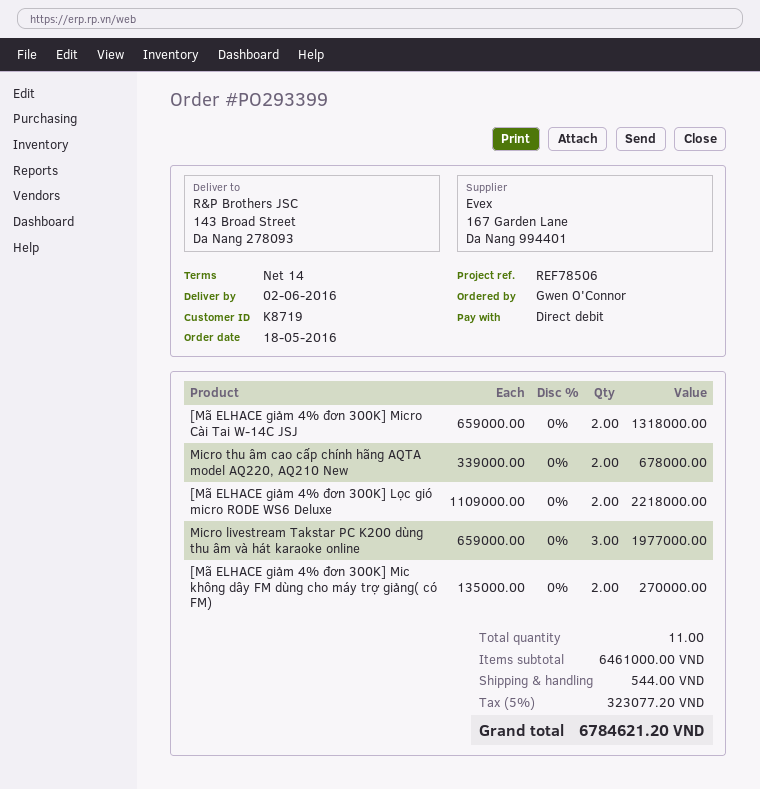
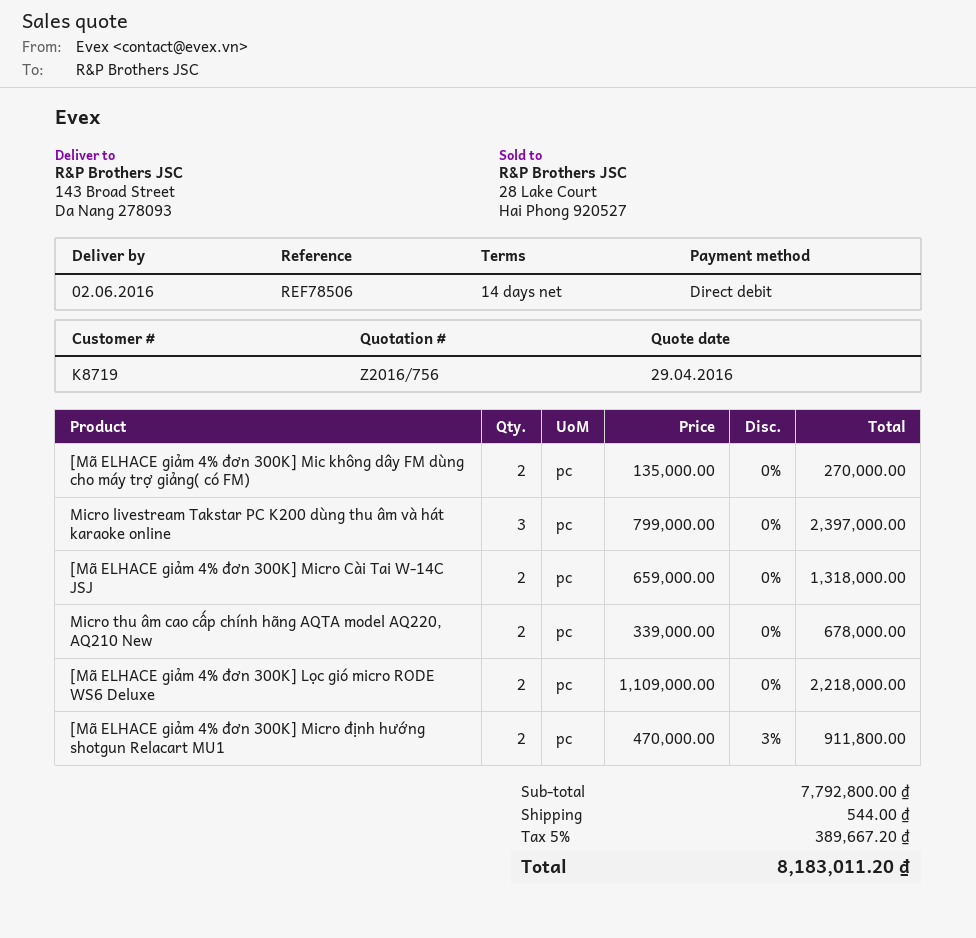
Micro livestream Takstar PC K200 dùng thu âm và hát karaoke online: 3 x 659000.00 = 1977000.00 -> 3 x 799000.00 = 2397000.00
[Mã ELHACE giảm 4% đơn 300K] Micro định hướng shotgun Relacart MU1: none -> 2 x 470000.00 - 3% = 911800.00
subtotal: 6461000.00 -> 7792800.00
tax: 5% = 323077.20 -> 5% = 389667.20
total: 6784621.20 -> 8183011.20

